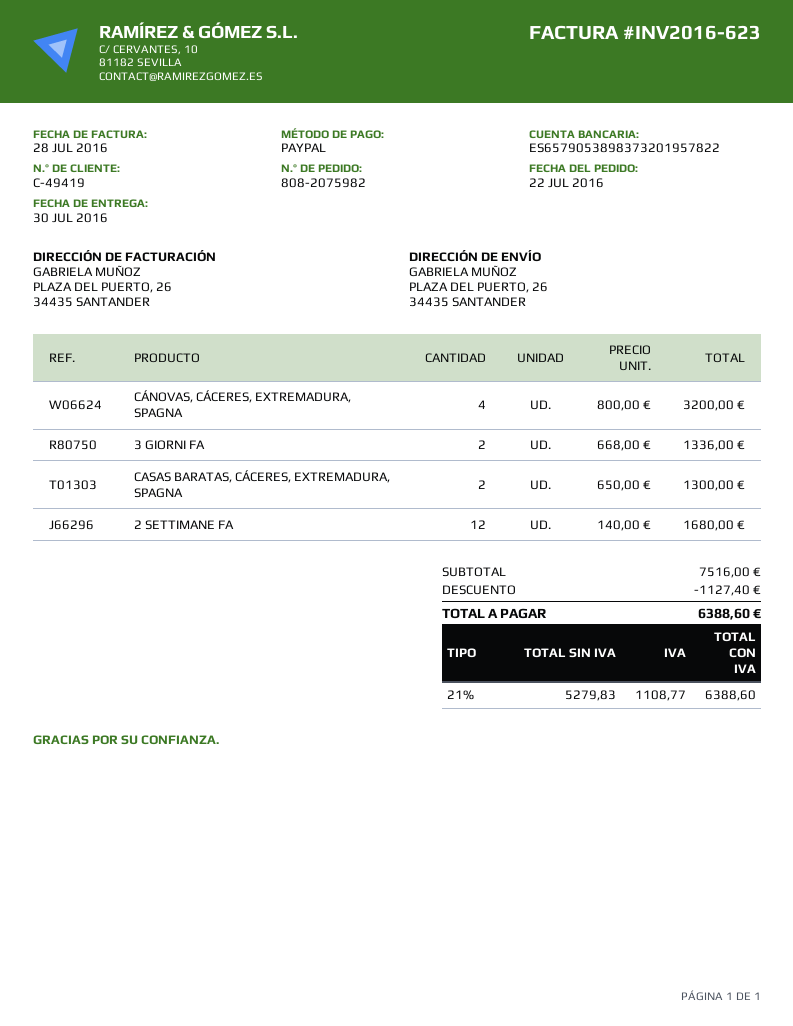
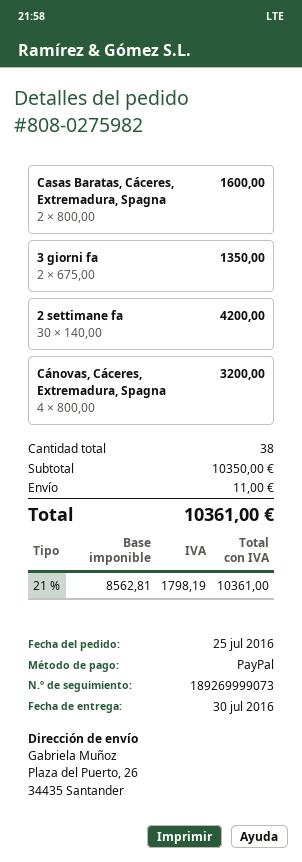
order number: 808-2075982 -> 808-0275982
order date: 2016-07-22 -> 2016-07-25
3 GIORNI FA: 2 x 668.00 = 1336.00 -> 2 x 675.00 = 1350.00
CASAS BARATAS, CÁCERES, EXTREMADURA, SPAGNA: 2 x 650.00 = 1300.00 -> 2 x 800.00 = 1600.00
2 SETTIMANE FA: 12 x 140.00 = 1680.00 -> 30 x 140.00 = 4200.00
subtotal: 7516.00 -> 10350.00
discount: 1127.40 -> none
shipping: none -> 11.00
net: 5279.83 -> 8562.81
tax: 21% = 1108.77 -> 21% = 1798.19
total: 6388.60 -> 10361.00

